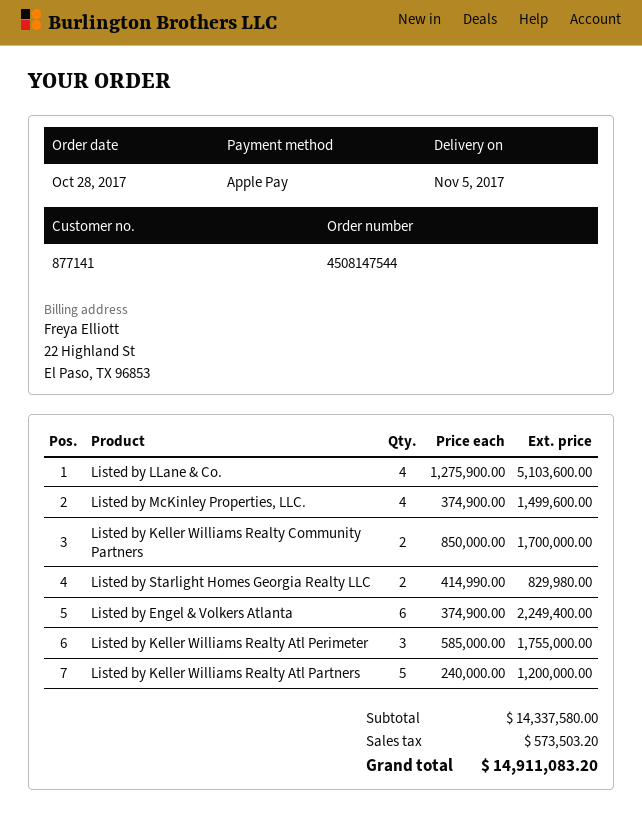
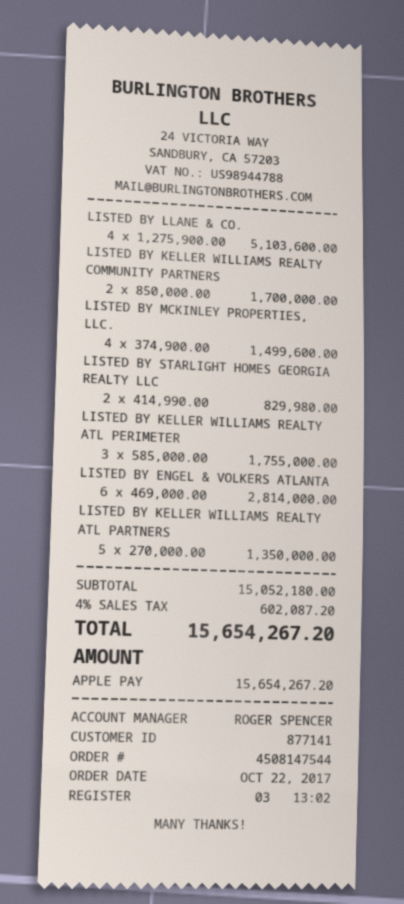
order date: 2017-10-28 -> 2017-10-22
Listed by Engel & Volkers Atlanta: 6 x 374900.00 = 2249400.00 -> 6 x 469000.00 = 2814000.00
Listed by Keller Williams Realty Atl Partners: 5 x 240000.00 = 1200000.00 -> 5 x 270000.00 = 1350000.00
subtotal: 14337580.00 -> 15052180.00
tax: 573503.20 -> 602087.20
total: 14911083.20 -> 15654267.20

